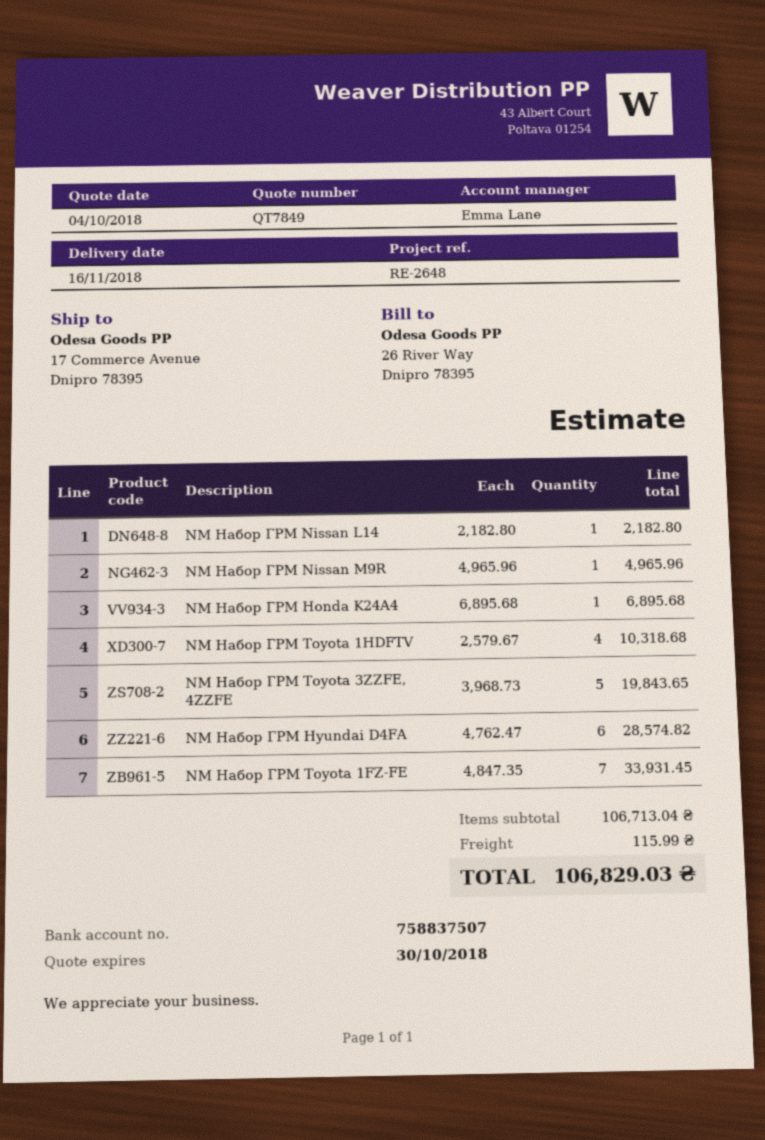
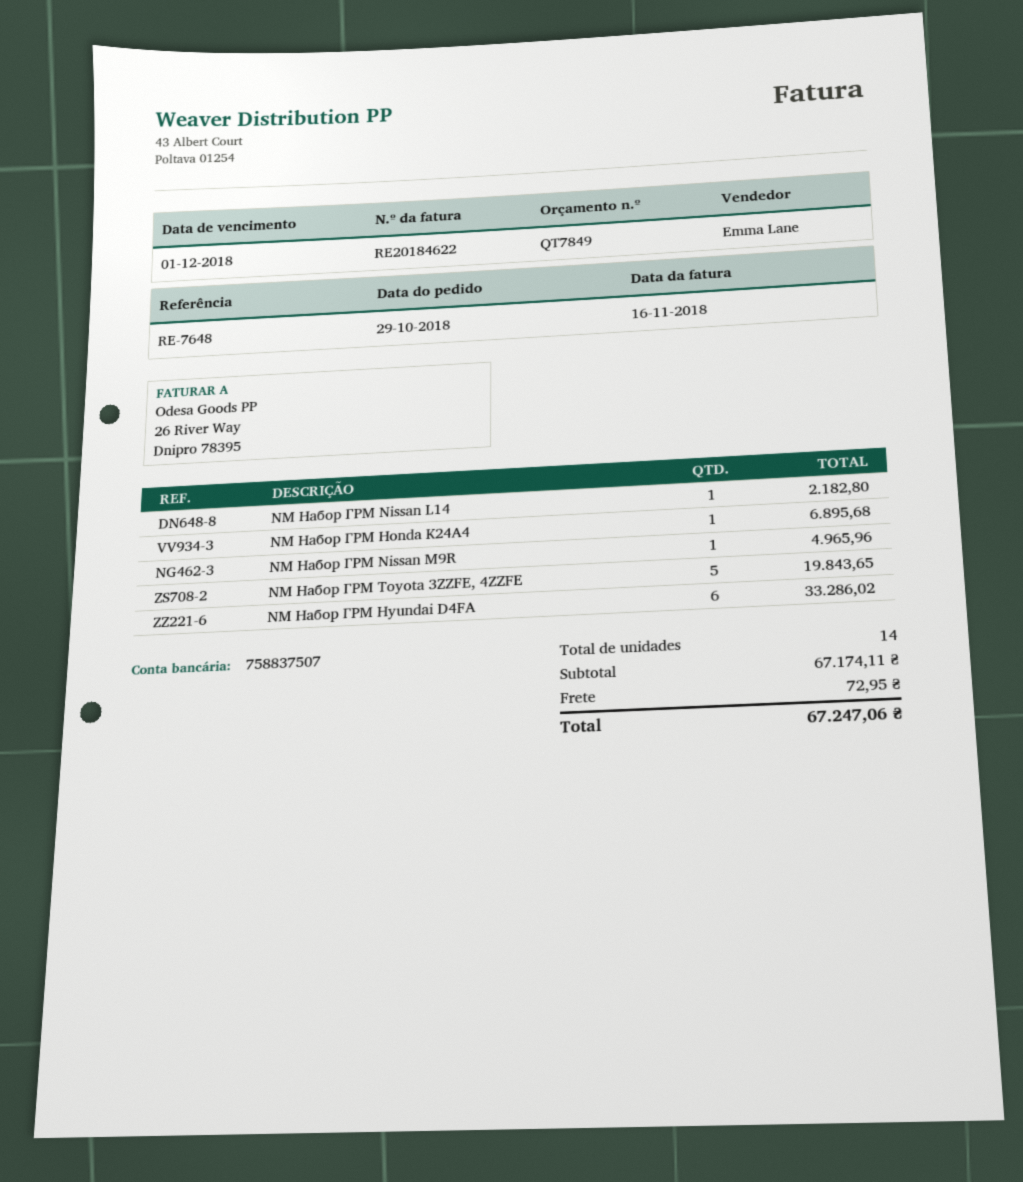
reference: RE-2648 -> RE-7648
NM Набор ГРМ Toyota 1HDFTV: 4 for 10318.68 -> none
NM Набор ГРМ Hyundai D4FA: 6 for 28574.82 -> 6 for 33286.02
NM Набор ГРМ Toyota 1FZ-FE: 7 for 33931.45 -> none
subtotal: 106713.04 -> 67174.11
shipping: 115.99 -> 72.95
total: 106829.03 -> 67247.06

